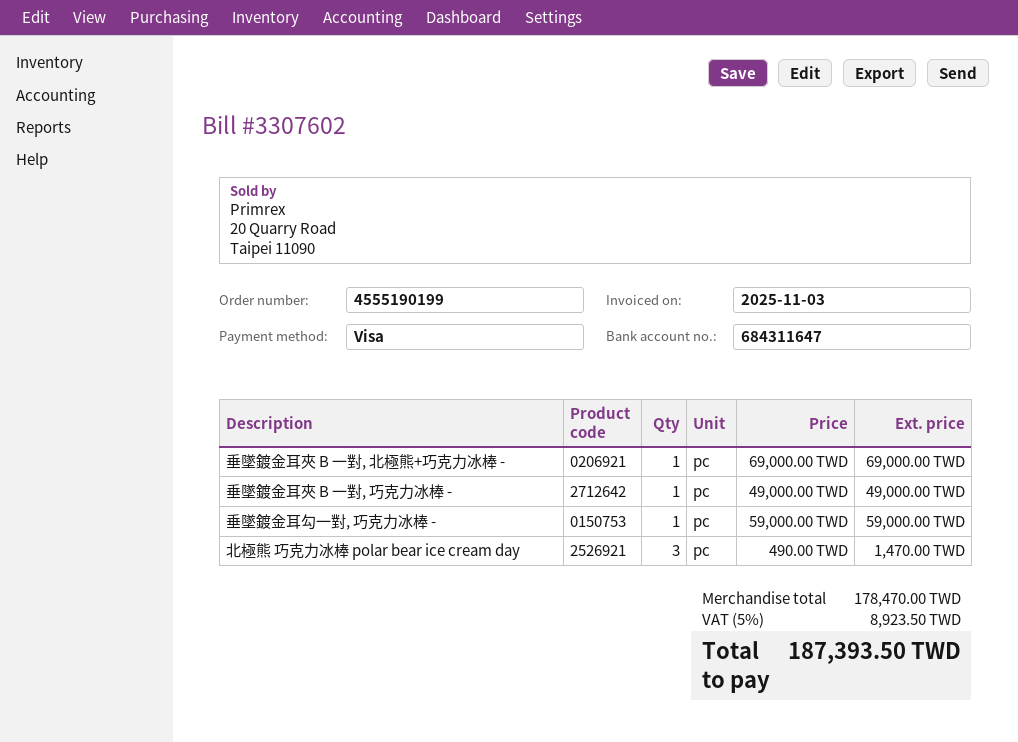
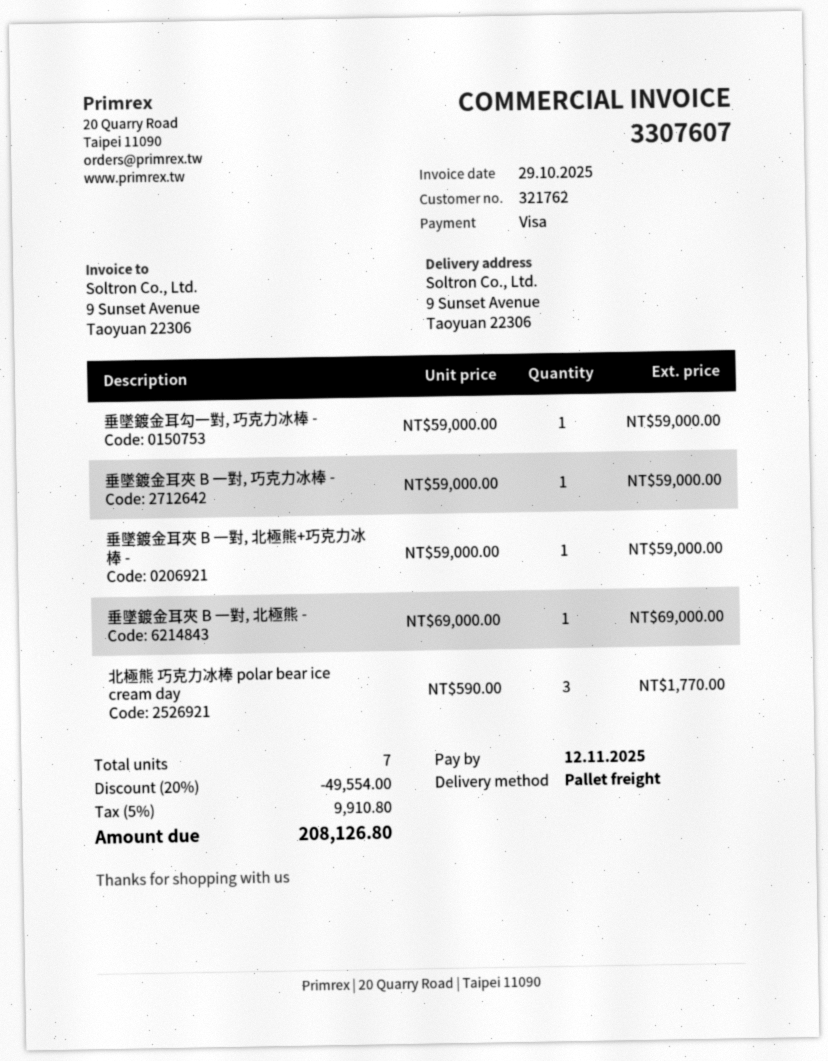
invoice number: 3307602 -> 3307607
invoice date: 2025-11-03 -> 2025-10-29
垂墜鍍金耳夾 B 一對, 北極熊+巧克力冰棒 -: 1 x 69000.00 = 69000.00 -> 1 x 59000.00 = 59000.00
垂墜鍍金耳夾 B 一對, 巧克力冰棒 -: 1 x 49000.00 = 49000.00 -> 1 x 59000.00 = 59000.00
北極熊 巧克力冰棒 polar bear ice cream day: 3 x 490.00 = 1470.00 -> 3 x 590.00 = 1770.00
垂墜鍍金耳夾 B 一對, 北極熊 -: none -> 1 x 69000.00 = 69000.00
discount: none -> 20% = 49554.00
tax: 5% = 8923.50 -> 5% = 9910.80
total: 187393.50 -> 208126.80

